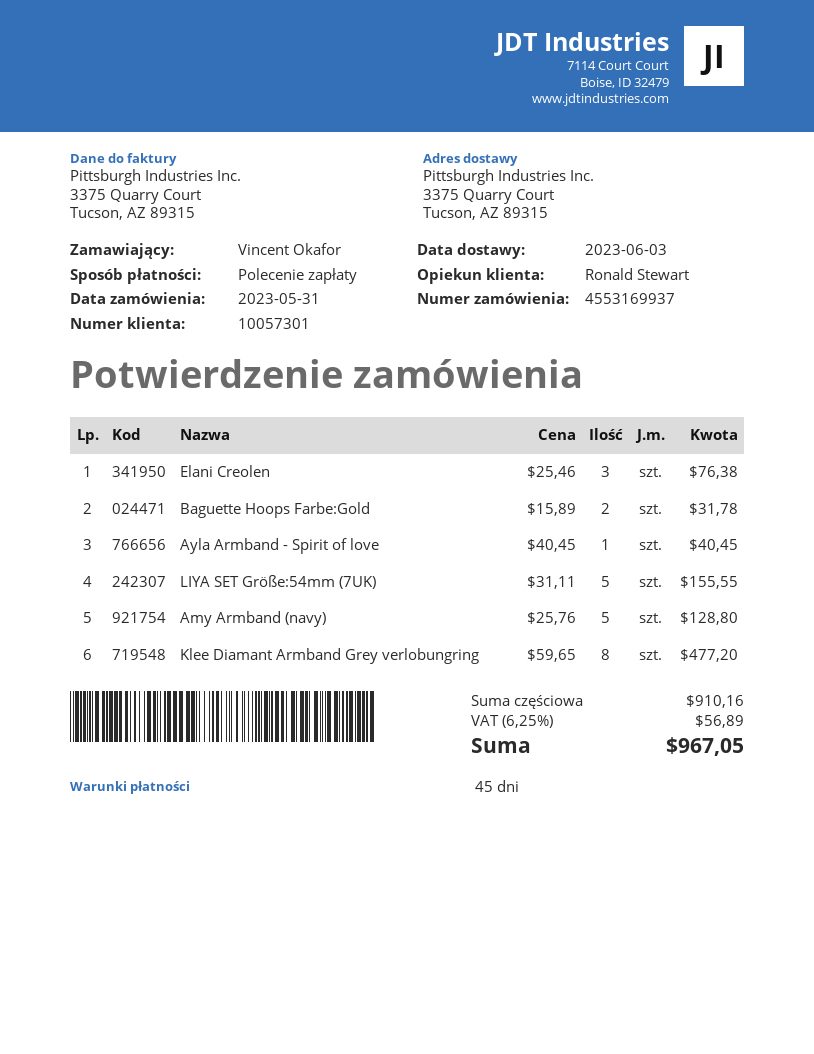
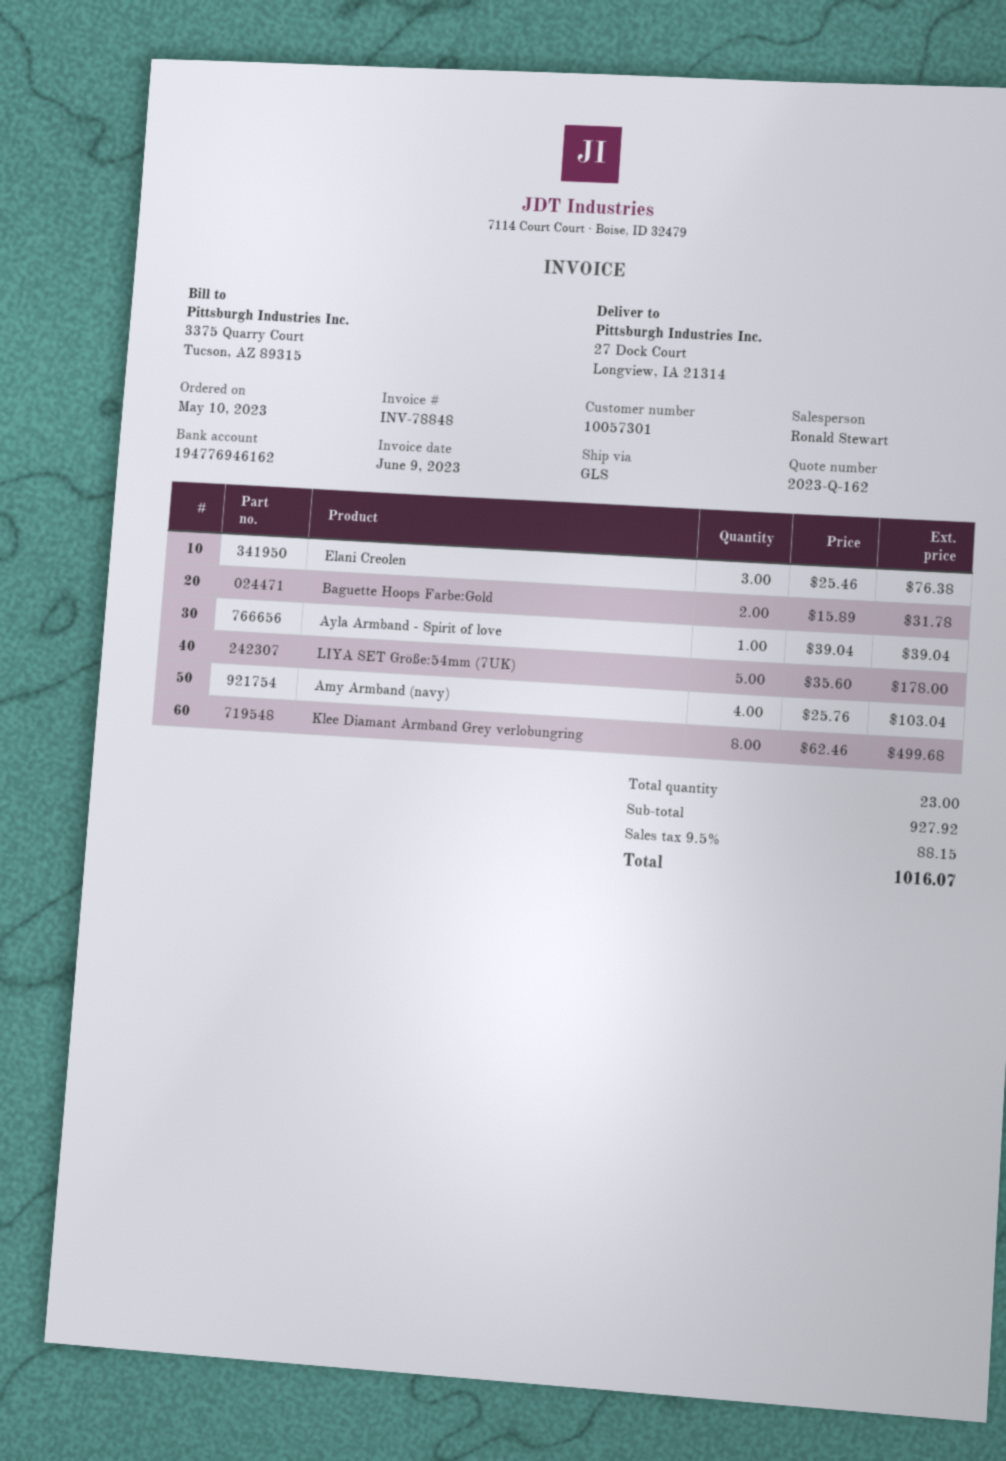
order date: 2023-05-31 -> 2023-05-10
ship to: 3375 Quarry Court, Tucson, AZ 89315 -> 27 Dock Court, Longview, IA 21314
Ayla Armband - Spirit of love: 1 x 40.45 = 40.45 -> 1 x 39.04 = 39.04
LIYA SET Größe:54mm (7UK): 5 x 31.11 = 155.55 -> 5 x 35.60 = 178.00
Amy Armband (navy): 5 x 25.76 = 128.80 -> 4 x 25.76 = 103.04
Klee Diamant Armband Grey verlobungring: 8 x 59.65 = 477.20 -> 8 x 62.46 = 499.68
subtotal: 910.16 -> 927.92
tax: 6.25% = 56.89 -> 9.5% = 88.15
total: 967.05 -> 1016.07

